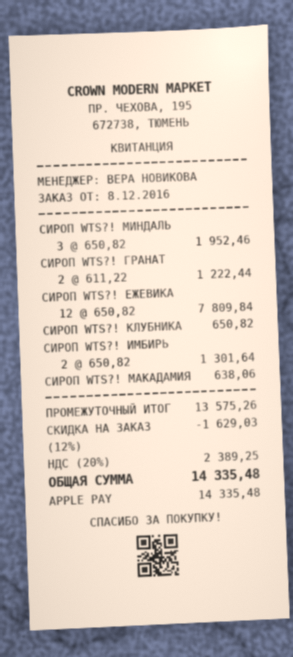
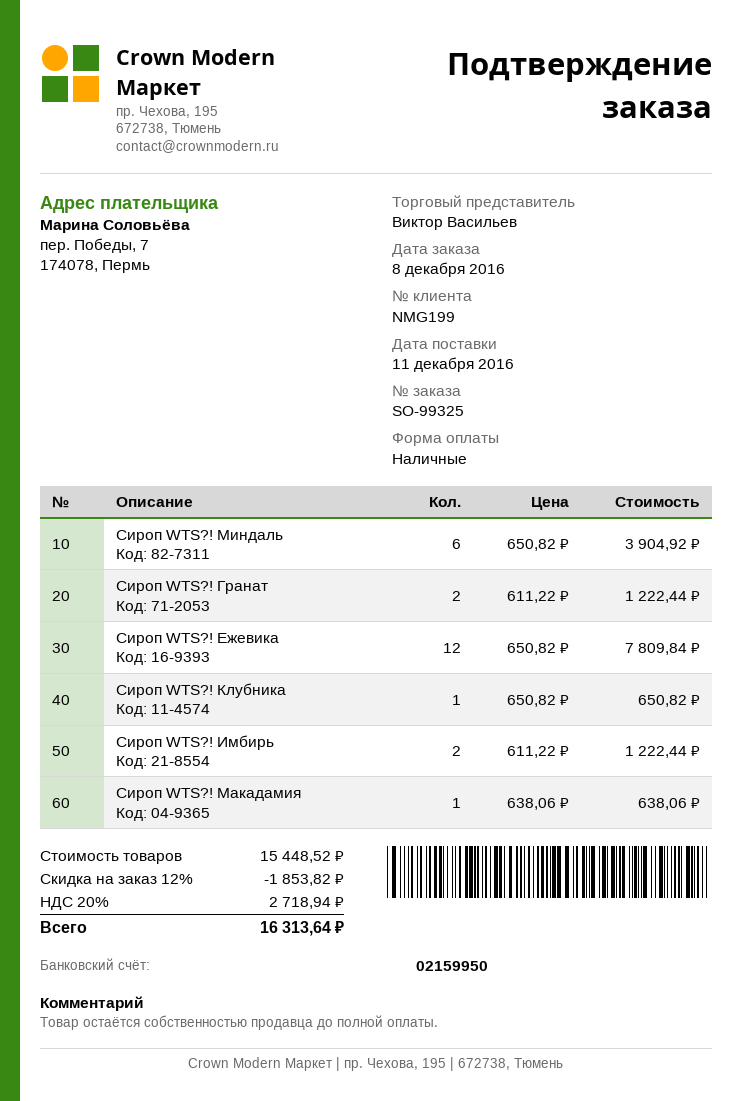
sales rep: ВЕРА НОВИКОВА -> Виктор Васильев
payment method: Apple Pay -> cash
СИРОП WTS?! МИНДАЛЬ: 3 x 650.82 = 1952.46 -> 6 x 650.82 = 3904.92
СИРОП WTS?! ИМБИРЬ: 2 x 650.82 = 1301.64 -> 2 x 611.22 = 1222.44
subtotal: 13575.26 -> 15448.52
discount: 12% = 1629.03 -> 12% = 1853.82
tax: 20% = 2389.25 -> 20% = 2718.94
total: 14335.48 -> 16313.64

